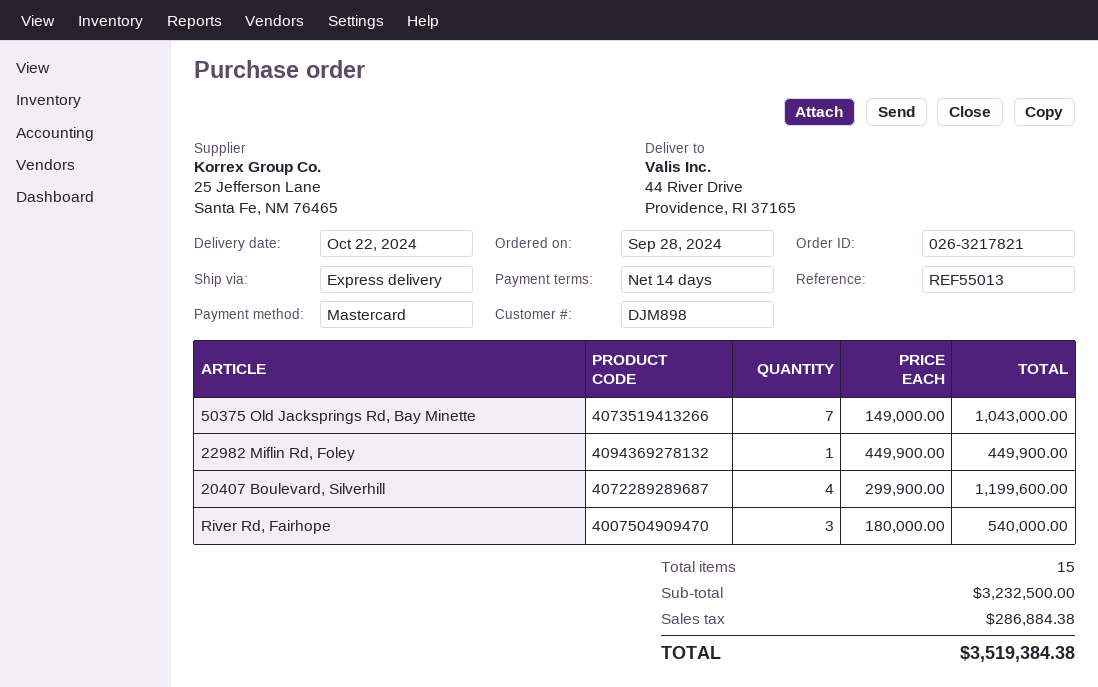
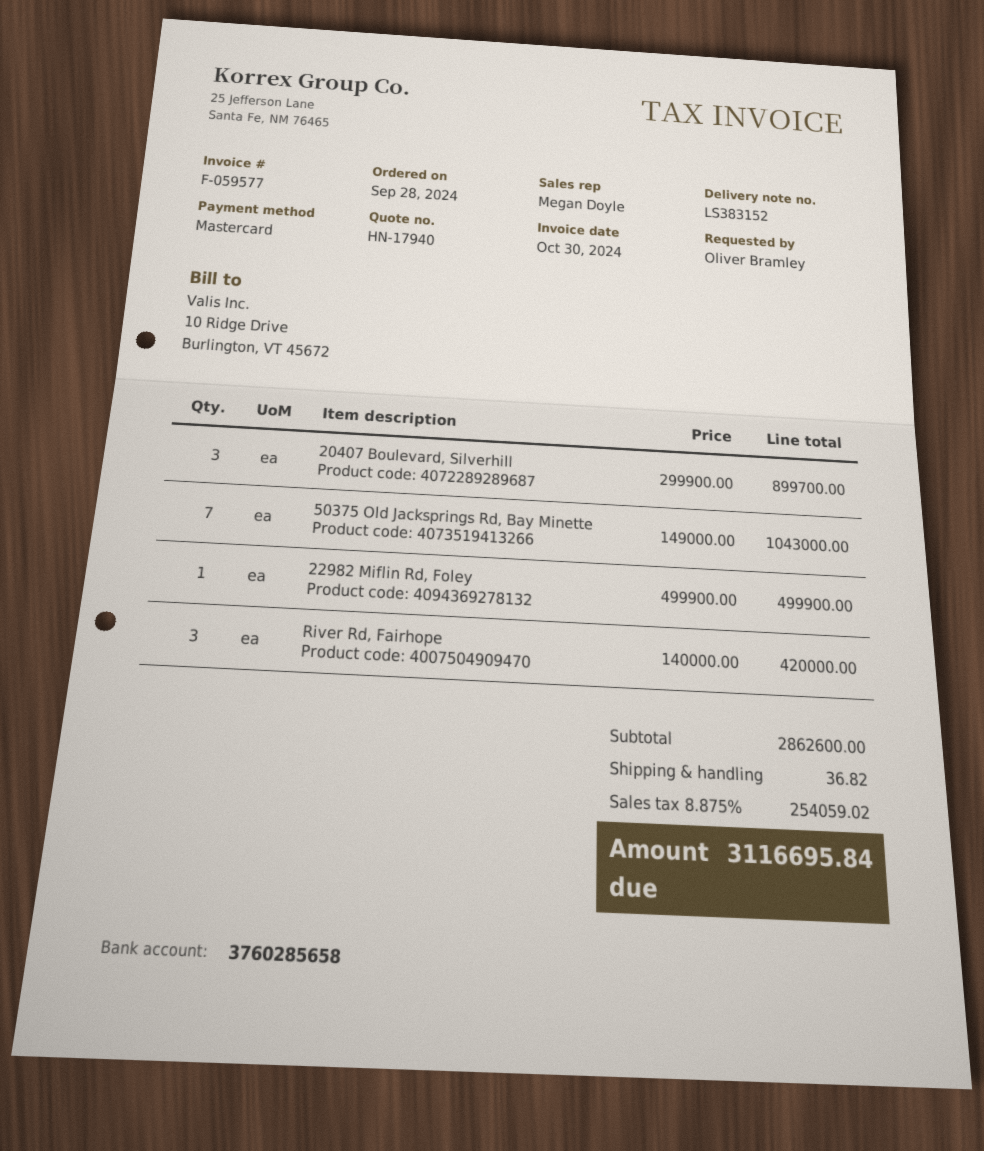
22982 Miflin Rd, Foley: 1 x 449900.00 = 449900.00 -> 1 x 499900.00 = 499900.00
20407 Boulevard, Silverhill: 4 x 299900.00 = 1199600.00 -> 3 x 299900.00 = 899700.00
River Rd, Fairhope: 3 x 180000.00 = 540000.00 -> 3 x 140000.00 = 420000.00
subtotal: 3232500.00 -> 2862600.00
shipping: none -> 36.82
tax: 286884.38 -> 254059.02
total: 3519384.38 -> 3116695.84

